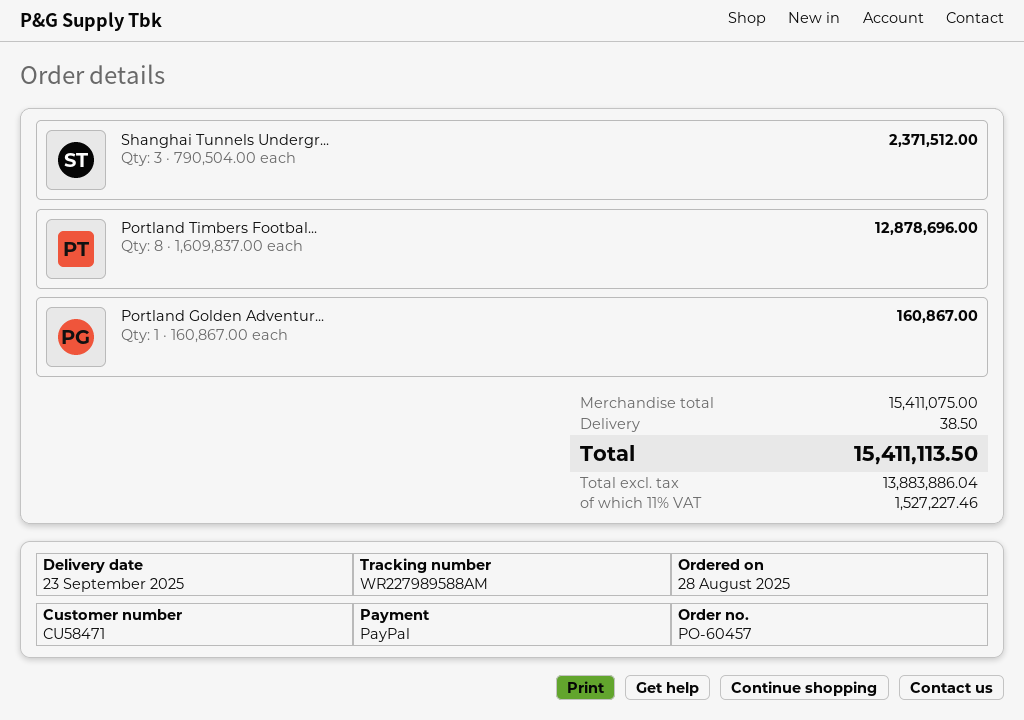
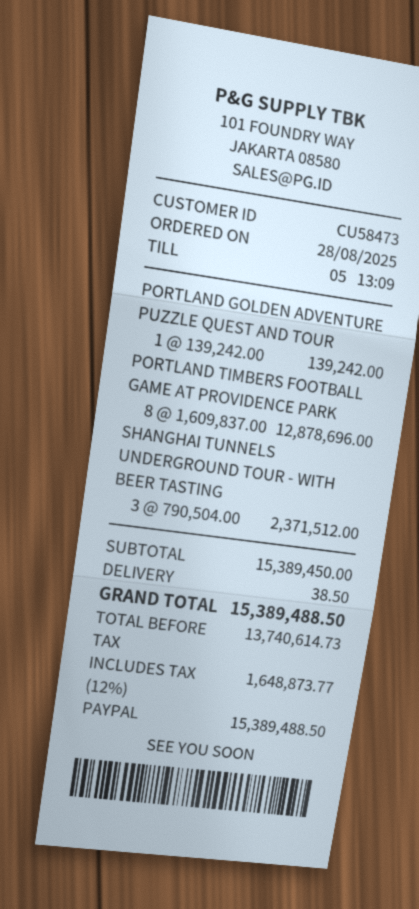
customer number: CU58471 -> CU58473
Portland Golden Adventur...: 1 x 160867.00 = 160867.00 -> 1 x 139242.00 = 139242.00
subtotal: 15411075.00 -> 15389450.00
net: 13883886.04 -> 13740614.73
tax: 11% = 1527227.46 -> 12% = 1648873.77
total: 15411113.50 -> 15389488.50

